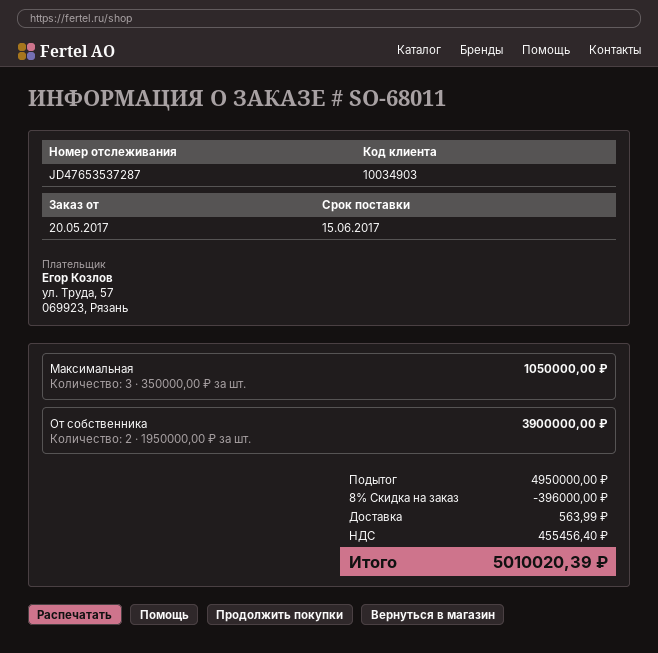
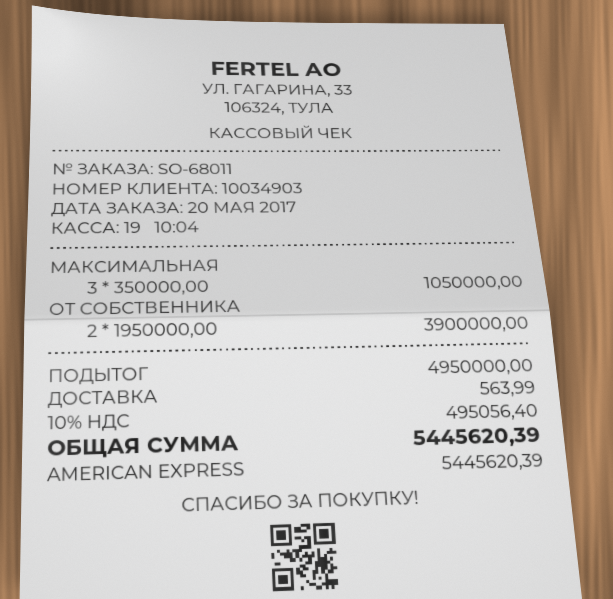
discount: 8% = 396000.00 -> none
tax: 455456.40 -> 495056.40
total: 5010020.39 -> 5445620.39

